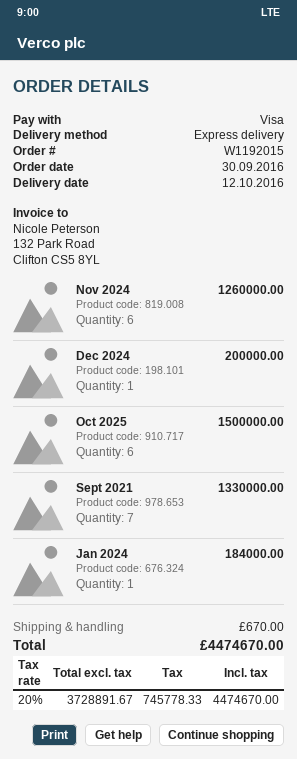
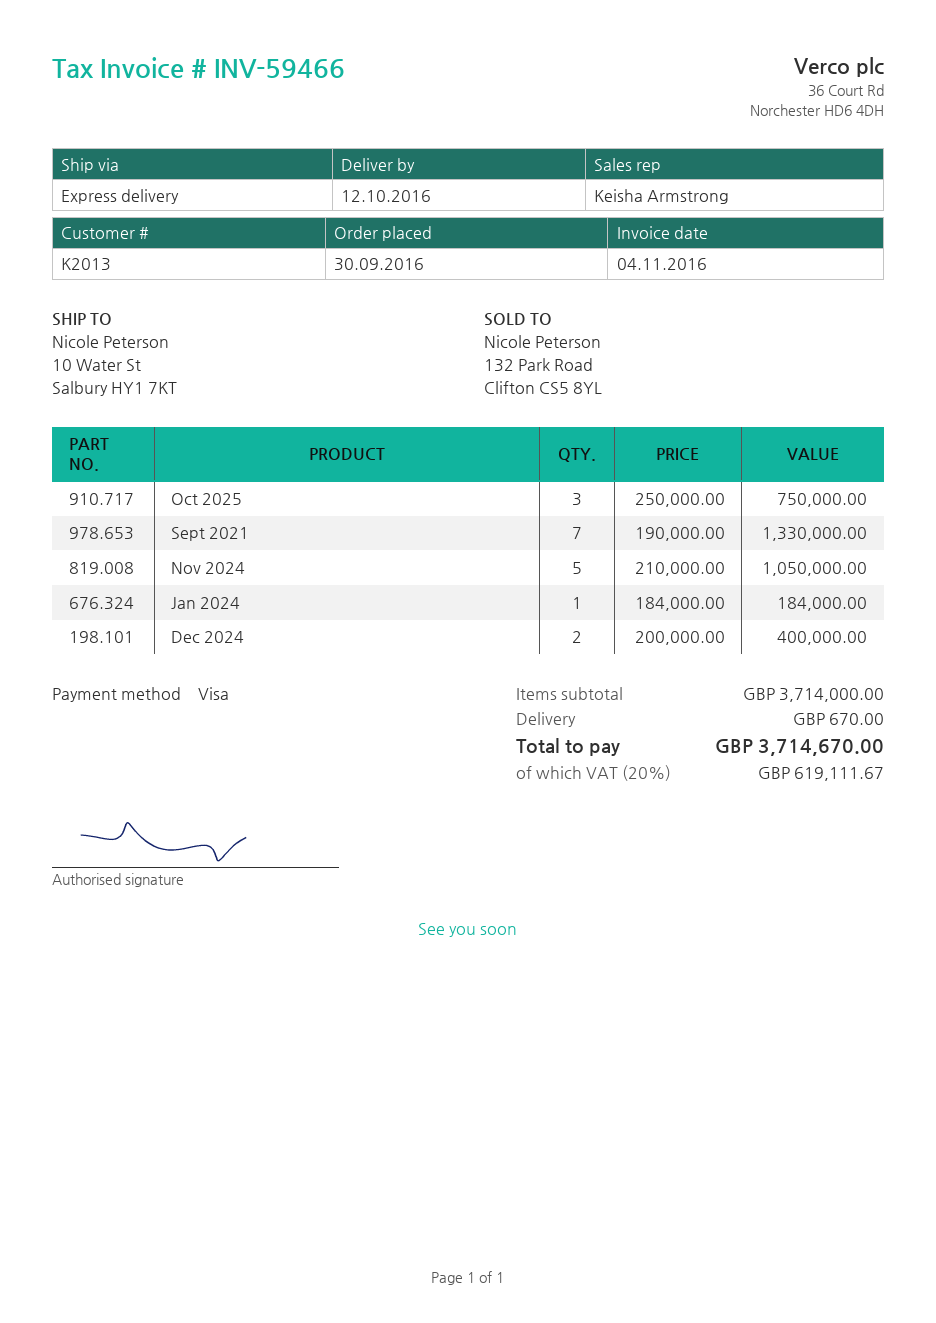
Nov 2024: 6 for 1260000.00 -> 5 for 1050000.00
Dec 2024: 1 for 200000.00 -> 2 for 400000.00
Oct 2025: 6 for 1500000.00 -> 3 for 750000.00
tax: 20% = 745778.33 -> 20% = 619111.67
total: 4474670.00 -> 3714670.00

